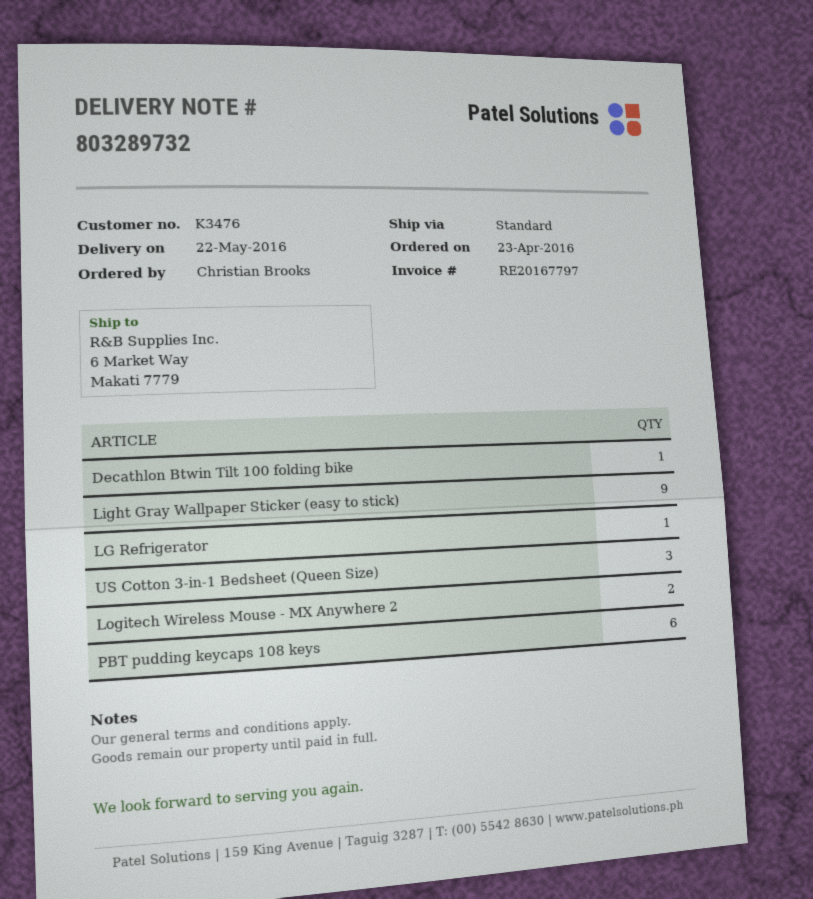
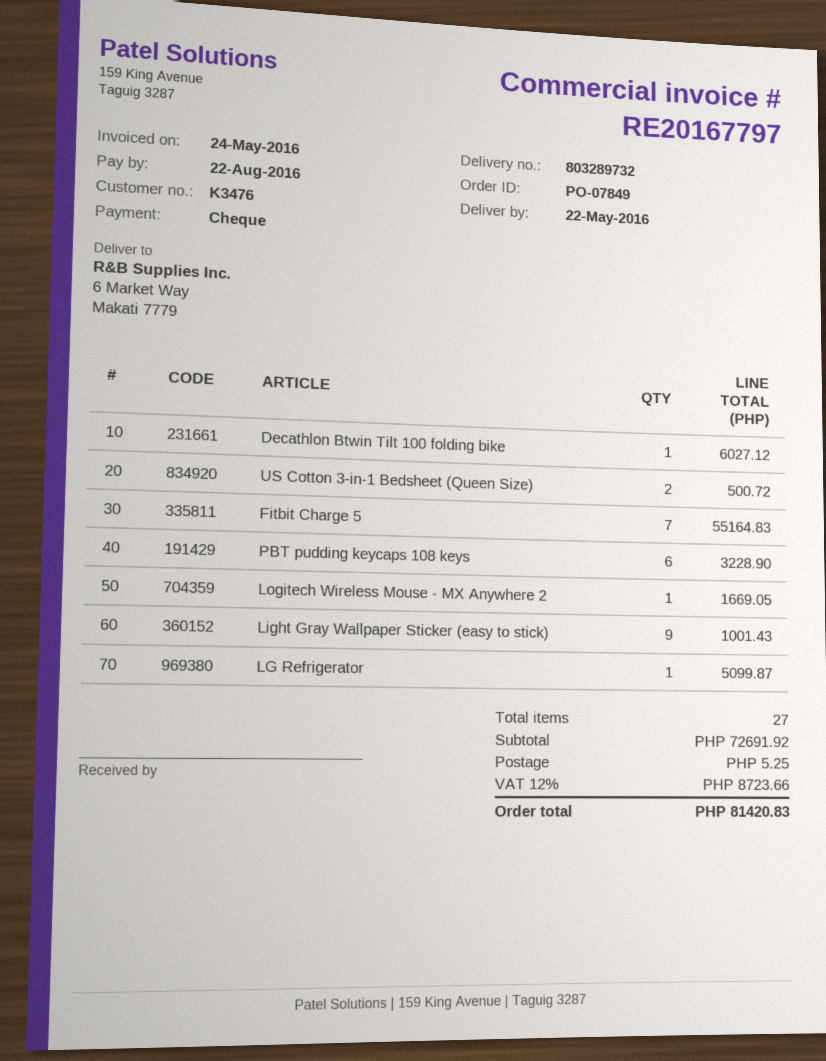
US Cotton 3-in-1 Bedsheet (Queen Size): 3 -> 2
Logitech Wireless Mouse - MX Anywhere 2: 2 -> 1
Fitbit Charge 5: none -> 7

